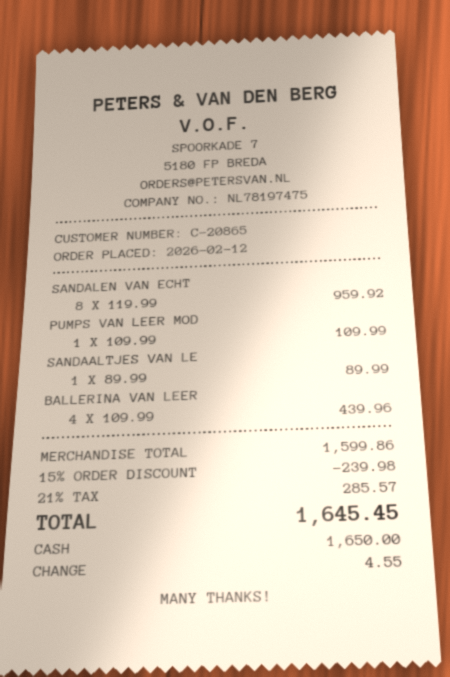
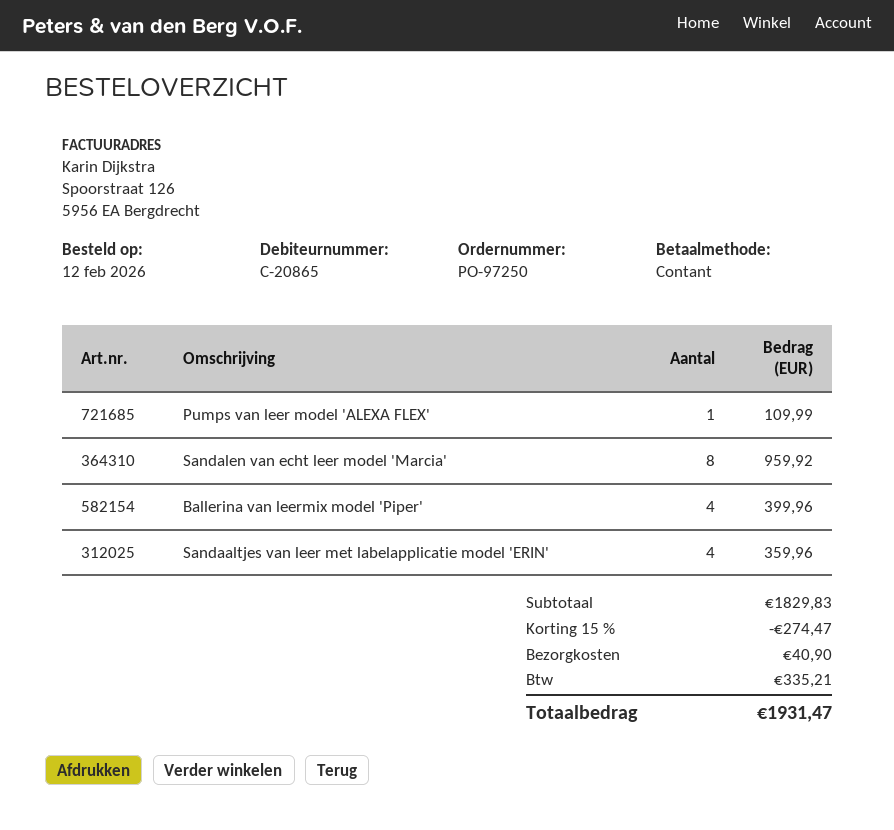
SANDAALTJES VAN LE: 1 for 89.99 -> 4 for 359.96
BALLERINA VAN LEER: 4 for 439.96 -> 4 for 399.96
subtotal: 1599.86 -> 1829.83
discount: 15% = 239.98 -> 15% = 274.47
shipping: none -> 40.90
tax: 285.57 -> 335.21
total: 1645.45 -> 1931.47

